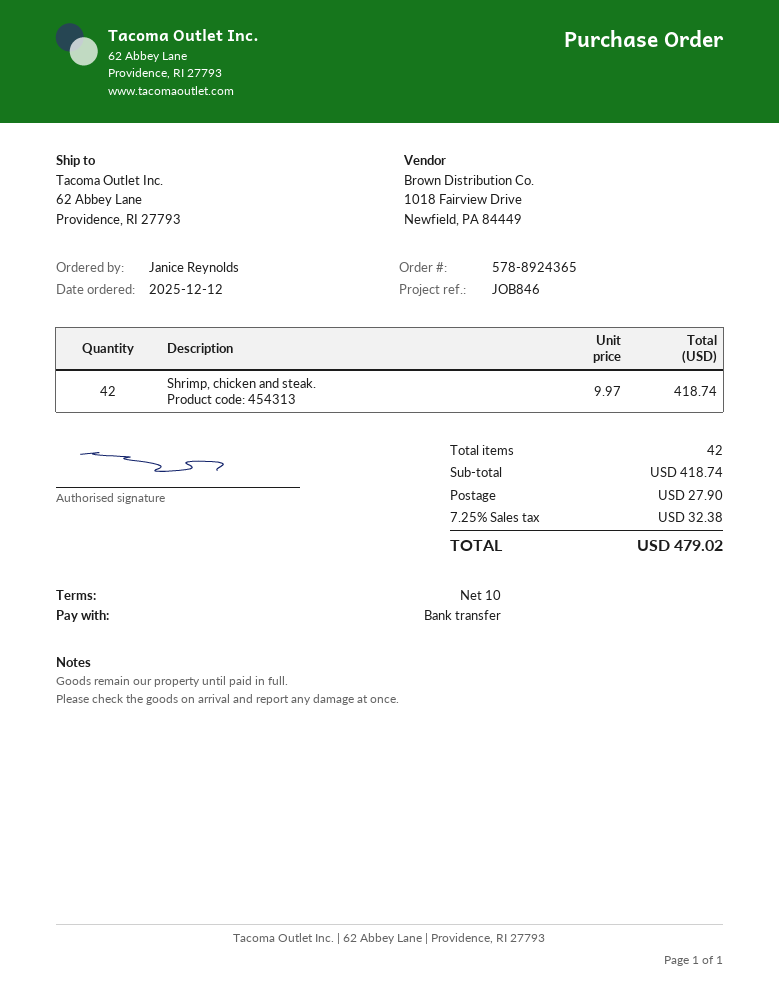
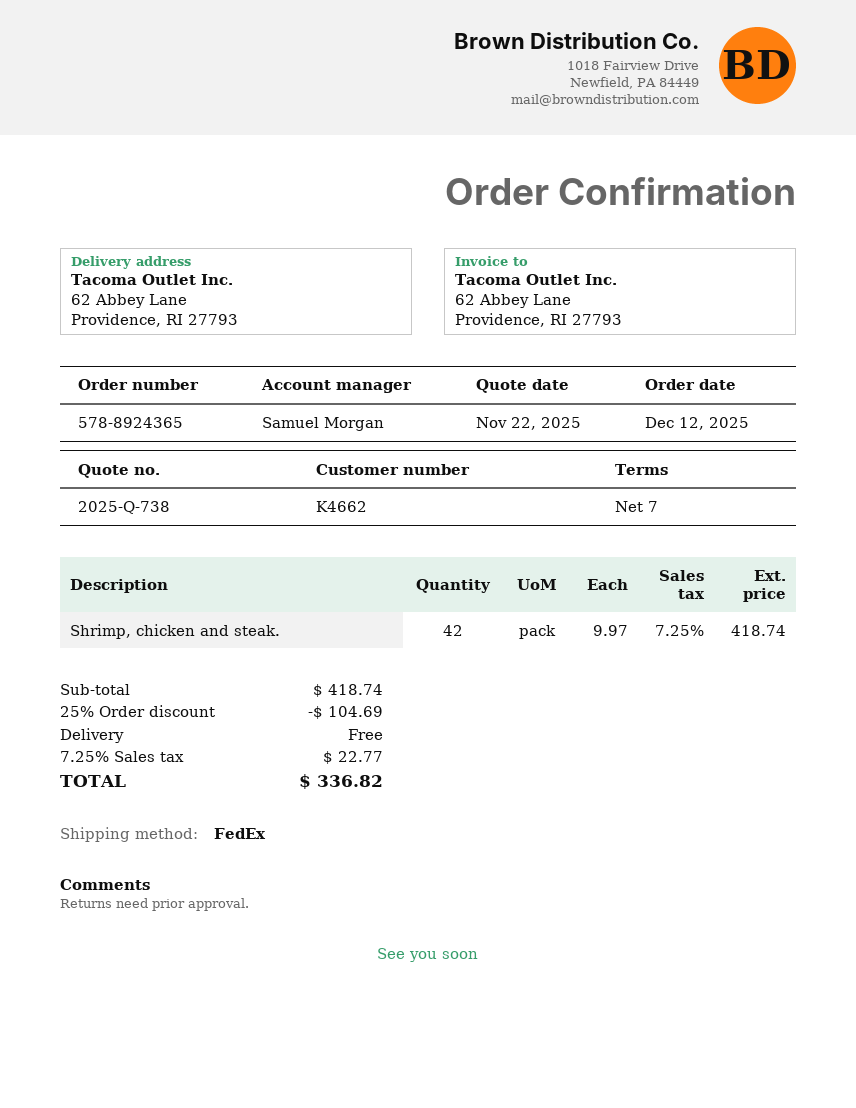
payment terms: 10 days -> 7 days
discount: none -> 25% = 104.69
shipping: 27.90 -> 0.00
tax: 7.25% = 32.38 -> 7.25% = 22.77
total: 479.02 -> 336.82

